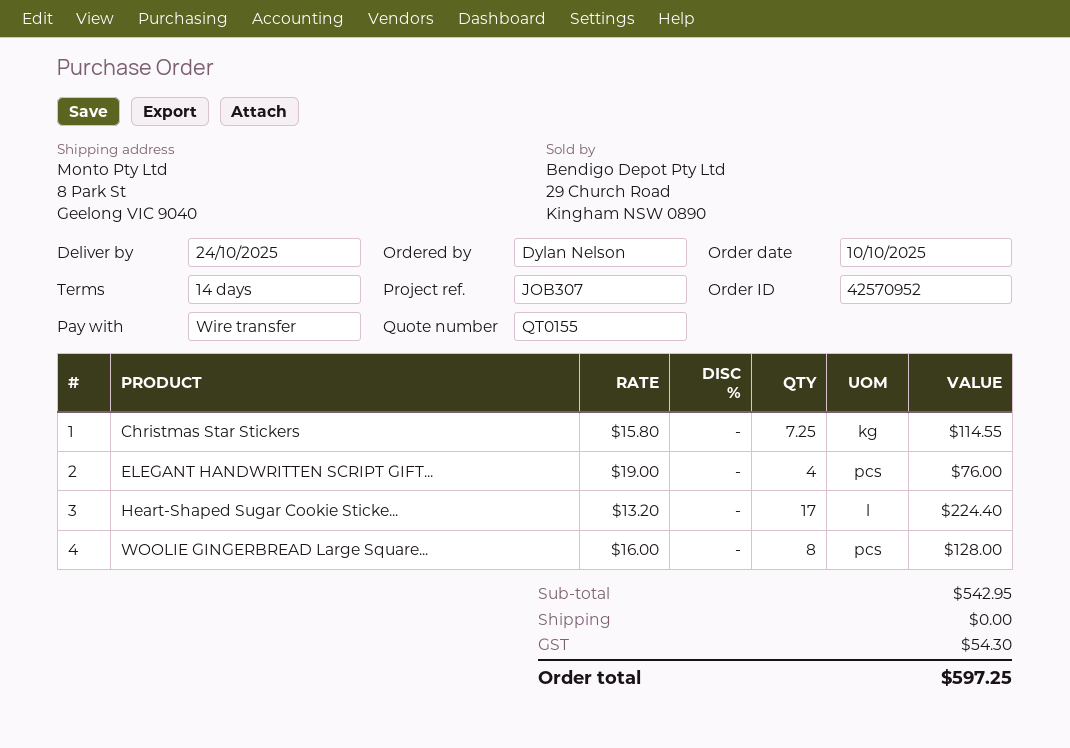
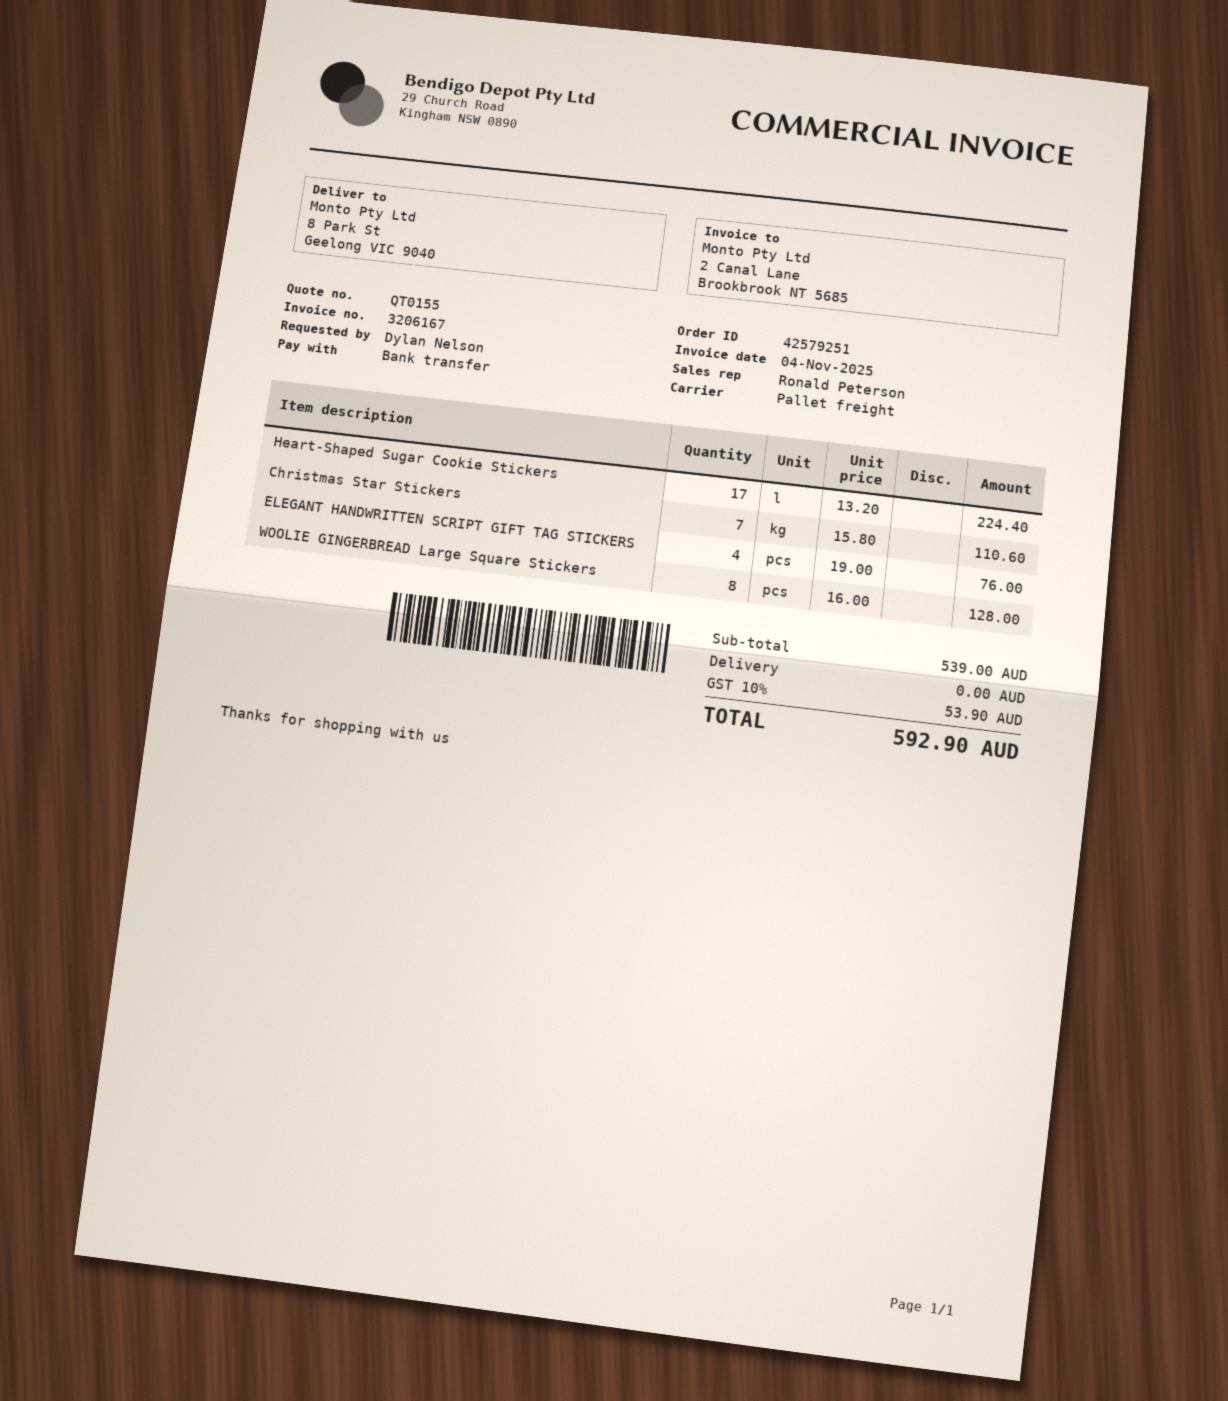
order number: 42570952 -> 42579251
Christmas Star Stickers: 7.25 x 15.80 = 114.55 -> 7 x 15.80 = 110.60
subtotal: 542.95 -> 539.00
tax: 54.30 -> 53.90
total: 597.25 -> 592.90

